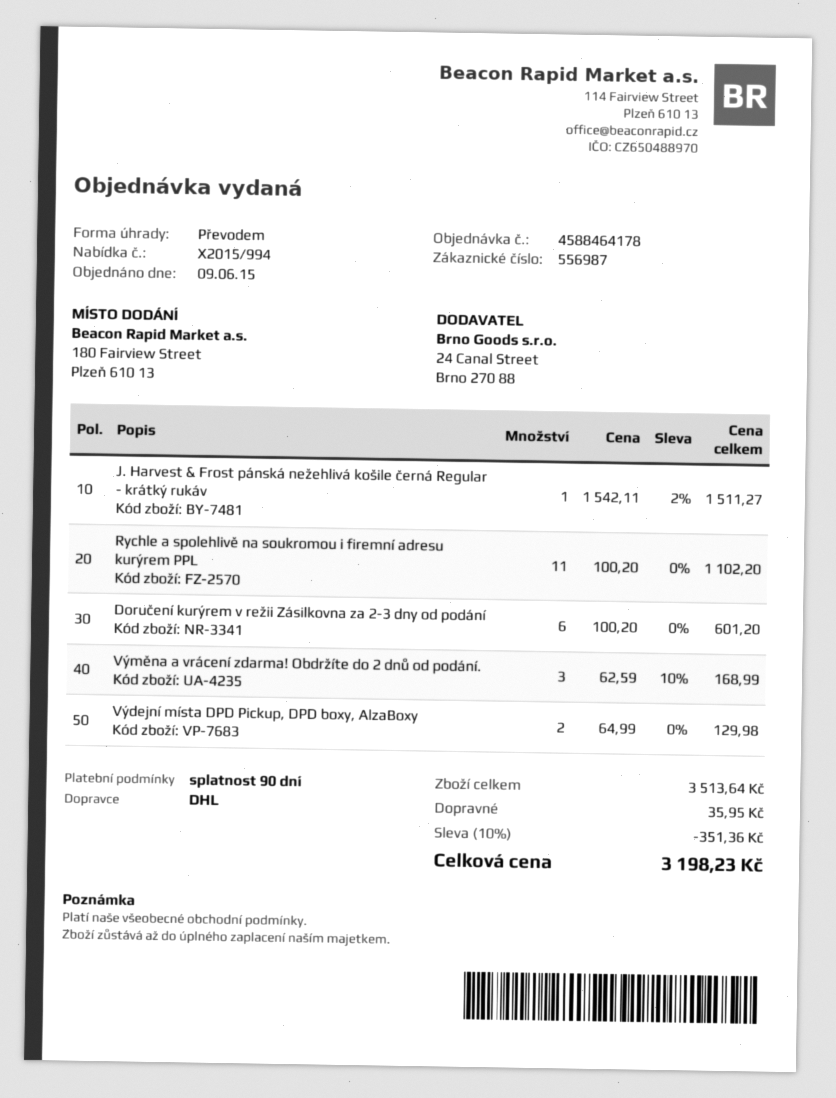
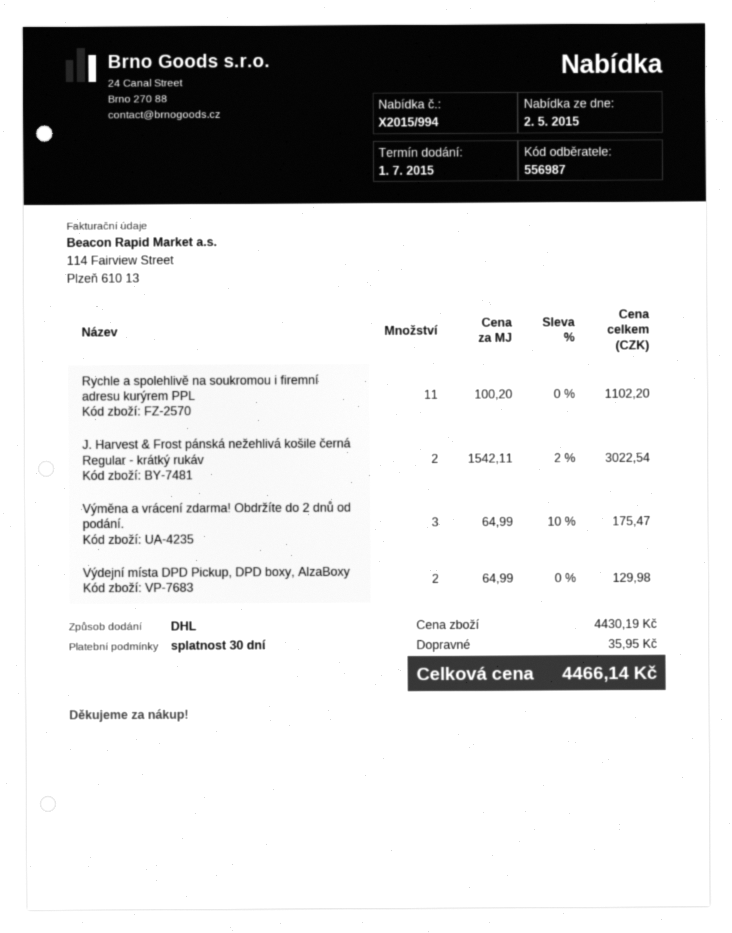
payment terms: 90 days -> 30 days
J. Harvest & Frost pánská nežehlivá košile černá Regular - krátký rukáv: 1 x 1542.11 - 2% = 1511.27 -> 2 x 1542.11 - 2% = 3022.54
Doručení kurýrem v režii Zásilkovna za 2-3 dny od podání: 6 x 100.20 = 601.20 -> none
Výměna a vrácení zdarma! Obdržíte do 2 dnů od podání.: 3 x 62.59 - 10% = 168.99 -> 3 x 64.99 - 10% = 175.47
subtotal: 3513.64 -> 4430.19
discount: 10% = 351.36 -> none
total: 3198.23 -> 4466.14

